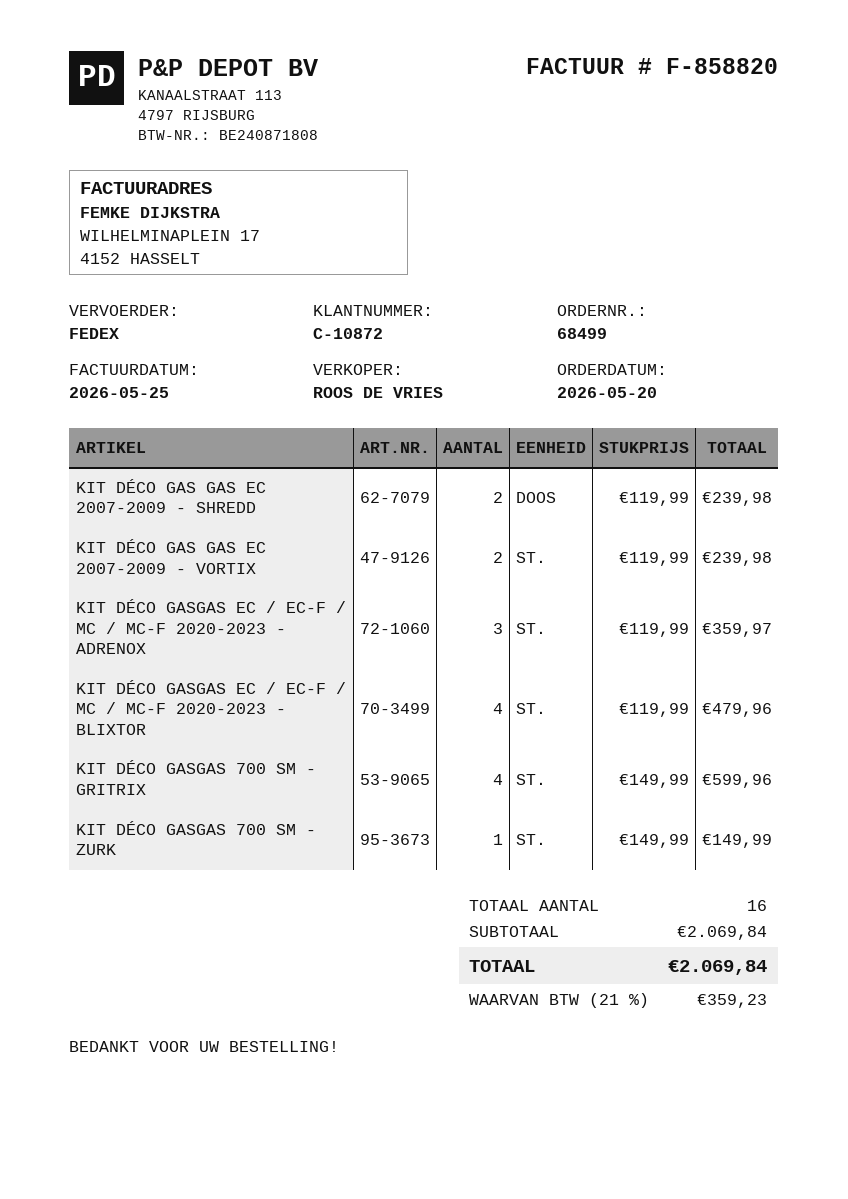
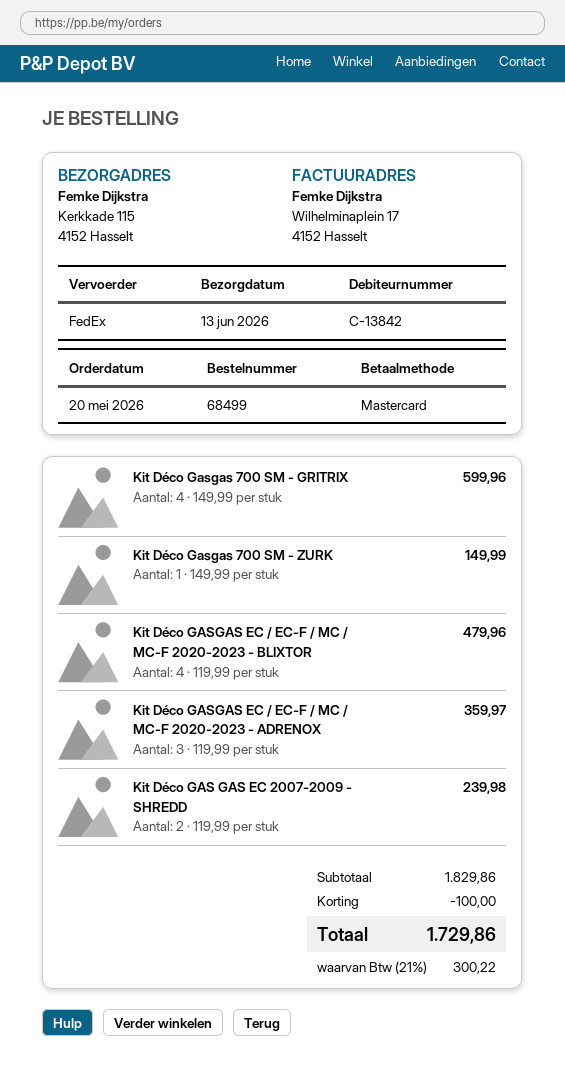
customer number: C-10872 -> C-13842
KIT DÉCO GAS GAS EC 2007-2009 - VORTIX: 2 x 119.99 = 239.98 -> none
subtotal: 2069.84 -> 1829.86
discount: none -> 100.00
tax: 21% = 359.23 -> 21% = 300.22
total: 2069.84 -> 1729.86

